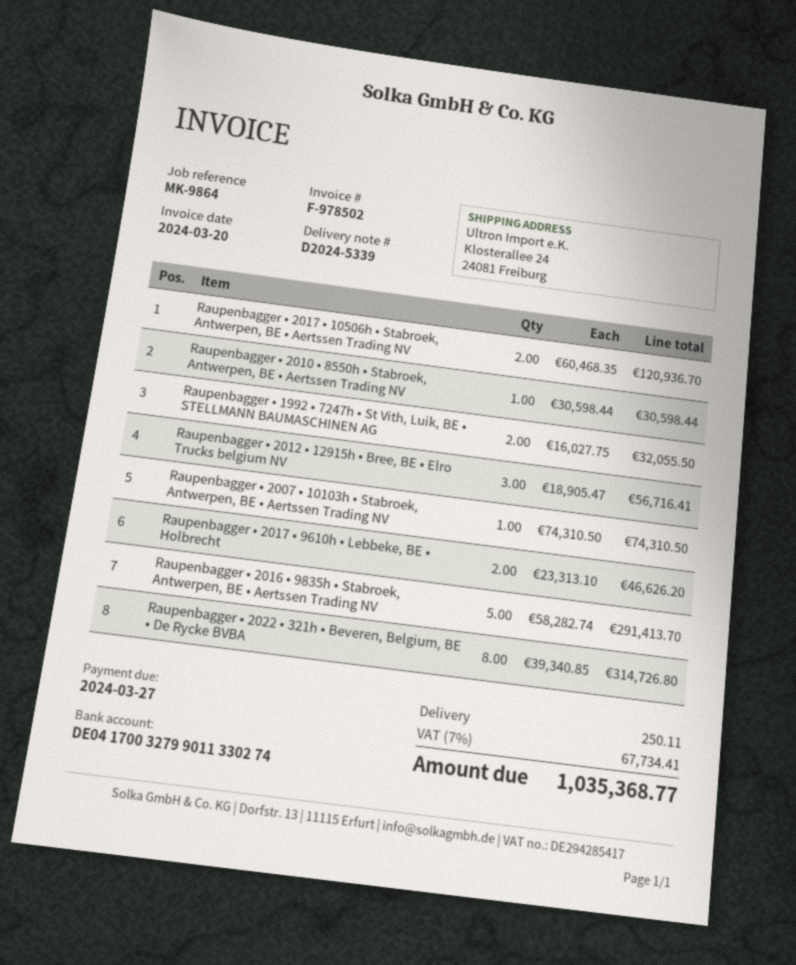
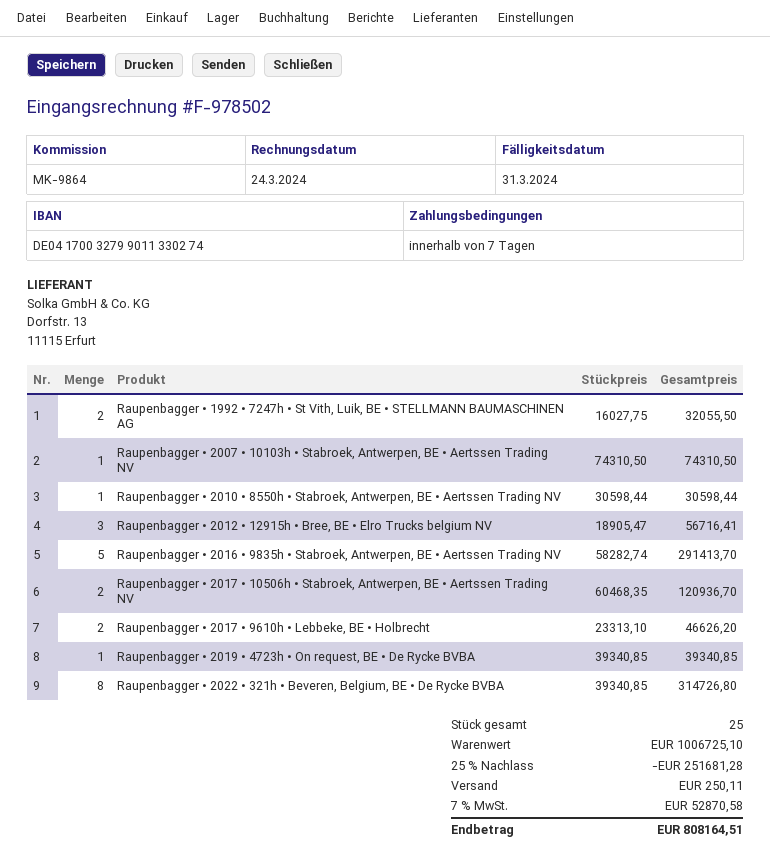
invoice date: 2024-03-20 -> 2024-03-24
due date: 2024-03-27 -> 2024-03-31
Raupenbagger • 2019 • 4723h • On request, BE • De Rycke BVBA: none -> 1 x 39340.85 = 39340.85
discount: none -> 25% = 251681.28
tax: 7% = 67734.41 -> 7% = 52870.58
total: 1035368.77 -> 808164.51

